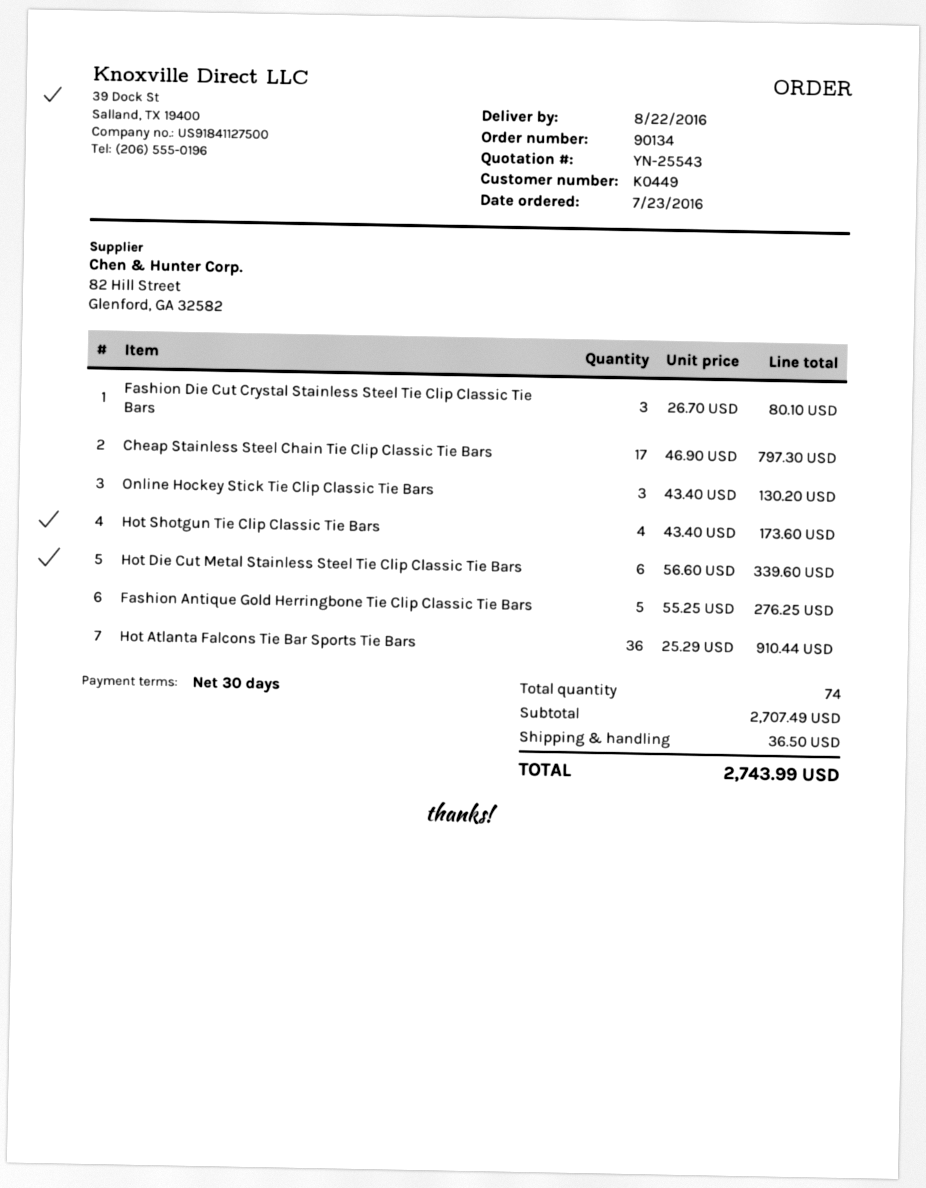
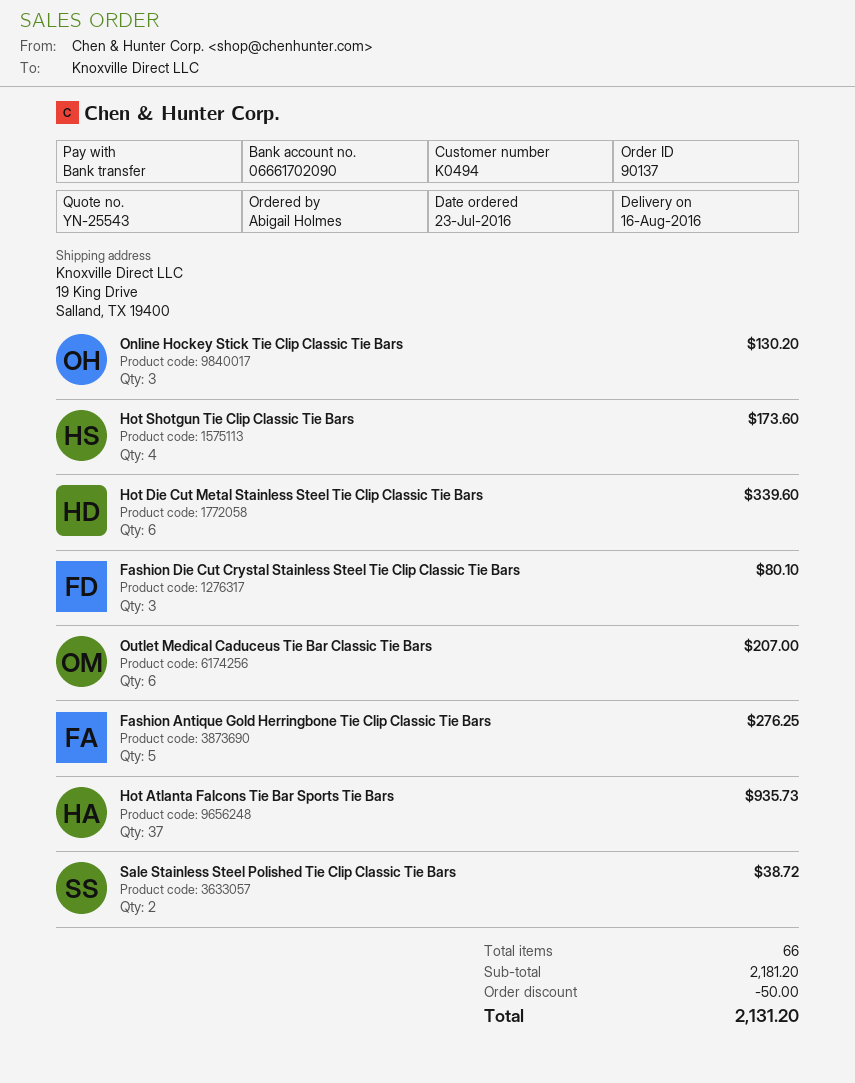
order number: 90134 -> 90137
delivery date: 2016-08-22 -> 2016-08-16
customer number: K0449 -> K0494
Cheap Stainless Steel Chain Tie Clip Classic Tie Bars: 17 for 797.30 -> none
Hot Atlanta Falcons Tie Bar Sports Tie Bars: 36 for 910.44 -> 37 for 935.73
Outlet Medical Caduceus Tie Bar Classic Tie Bars: none -> 6 for 207.00
Sale Stainless Steel Polished Tie Clip Classic Tie Bars: none -> 2 for 38.72
total quantity: 74 -> 66
subtotal: 2707.49 -> 2181.20
discount: none -> 50.00
shipping: 36.50 -> none
total: 2743.99 -> 2131.20

